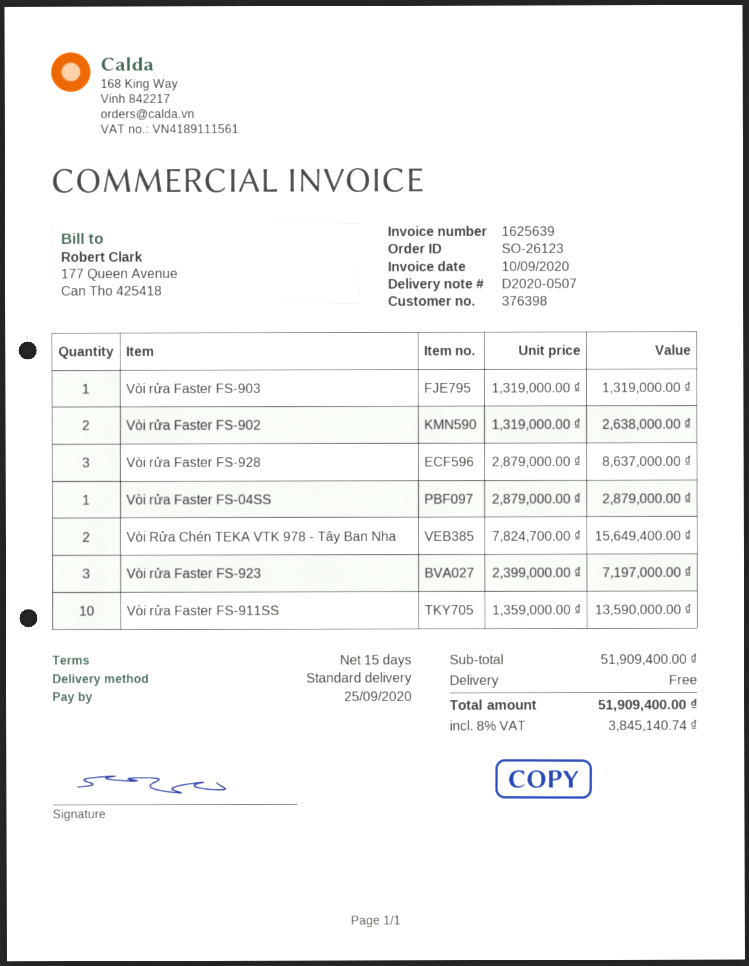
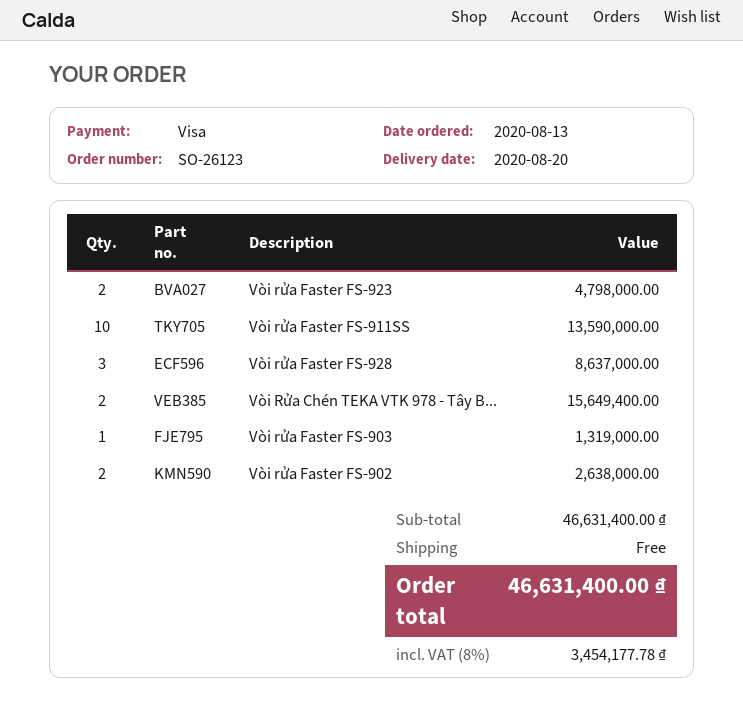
Vòi rửa Faster FS-04SS: 1 for 2879000.00 -> none
Vòi rửa Faster FS-923: 3 for 7197000.00 -> 2 for 4798000.00
subtotal: 51909400.00 -> 46631400.00
tax: 8% = 3845140.74 -> 8% = 3454177.78
total: 51909400.00 -> 46631400.00

